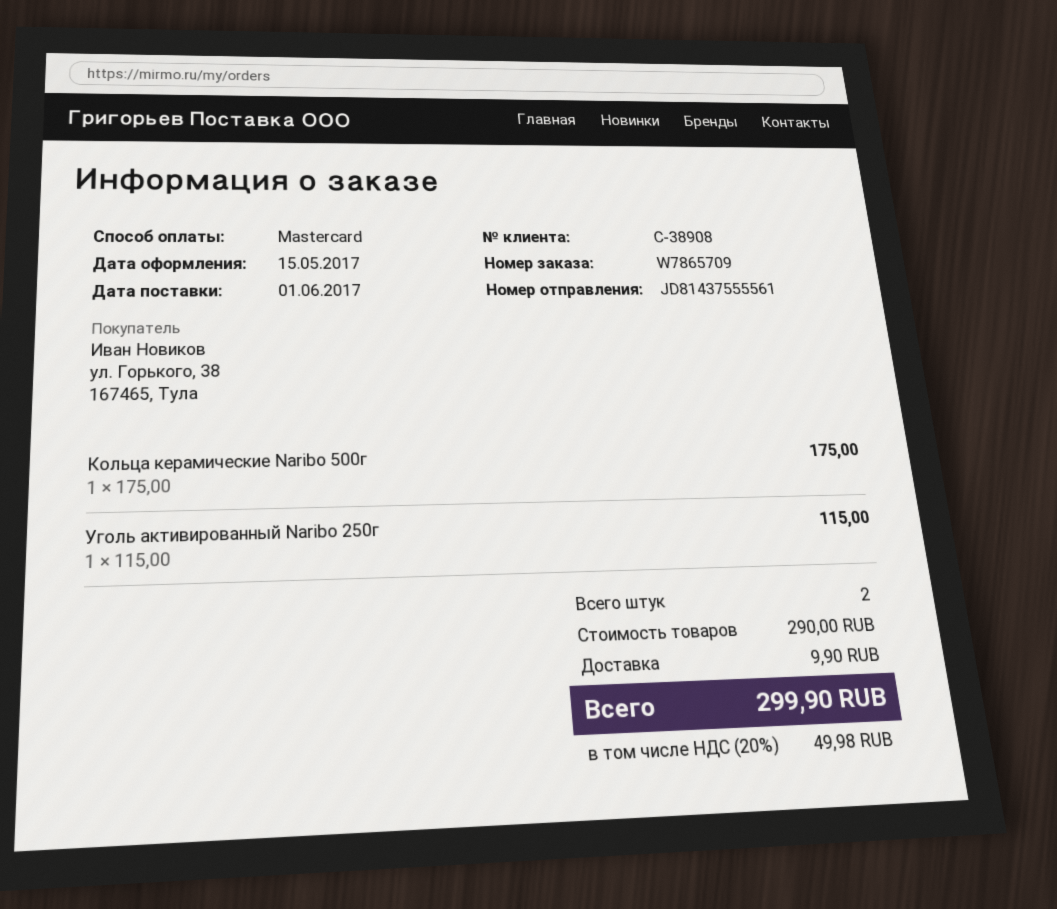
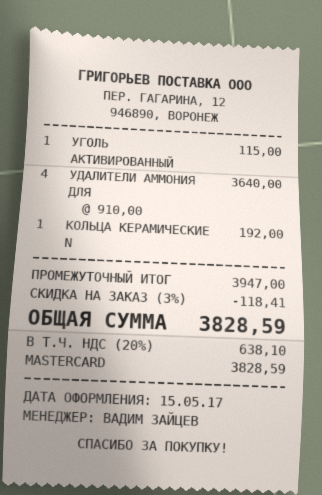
Кольца керамические Naribo 500г: 1 x 175.00 = 175.00 -> 1 x 192.00 = 192.00
УДАЛИТЕЛИ АММОНИЯ ДЛЯ: none -> 4 x 910.00 = 3640.00
subtotal: 290.00 -> 3947.00
discount: none -> 3% = 118.41
shipping: 9.90 -> none
tax: 20% = 49.98 -> 20% = 638.10
total: 299.90 -> 3828.59

